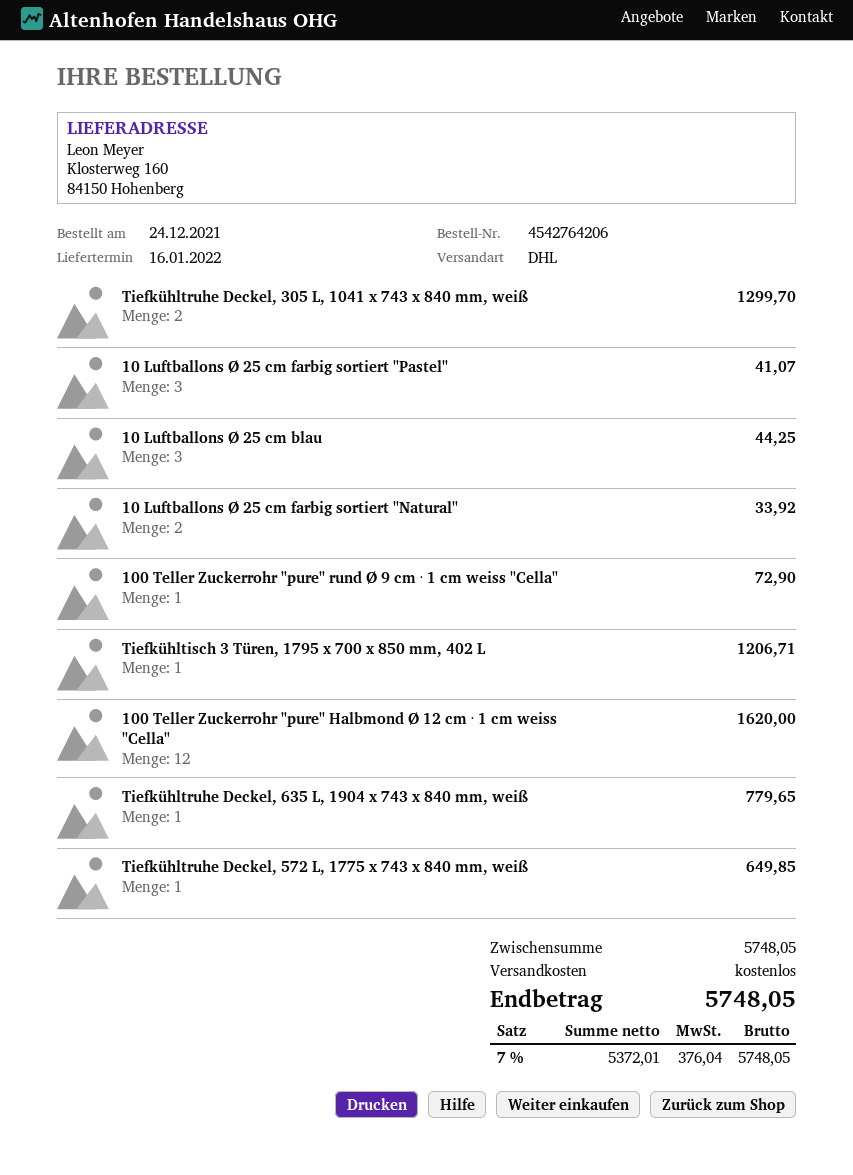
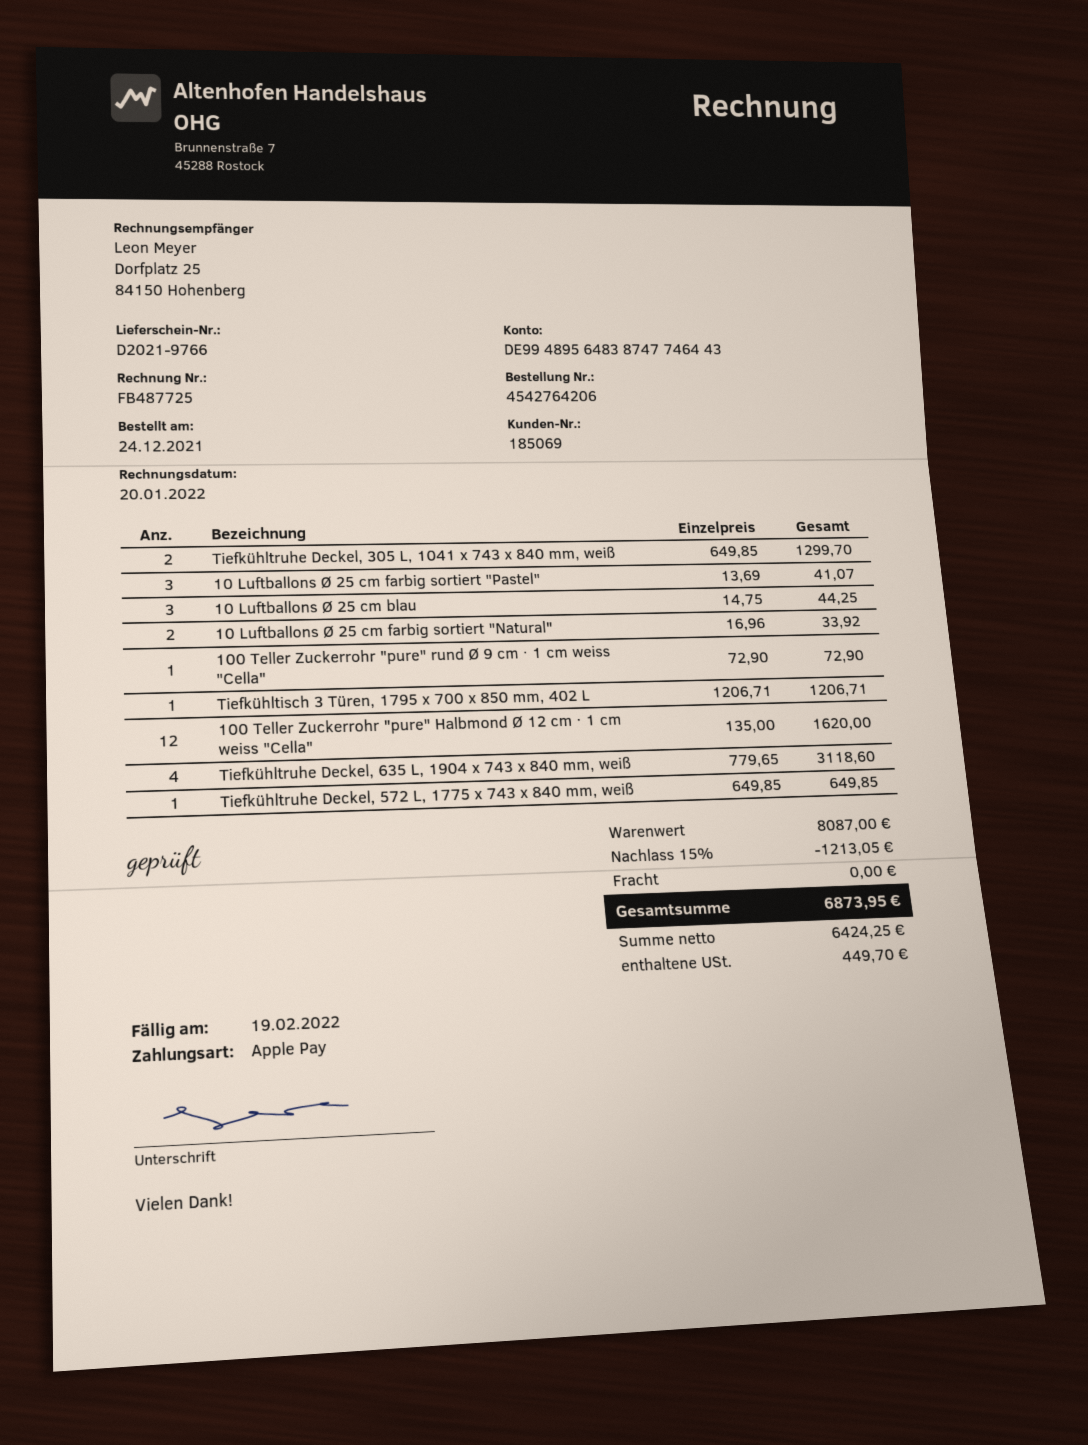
Tiefkühltruhe Deckel, 635 L, 1904 x 743 x 840 mm, weiß: 1 for 779.65 -> 4 for 3118.60
subtotal: 5748.05 -> 8087.00
discount: none -> 15% = 1213.05
net: 5372.01 -> 6424.25
tax: 376.04 -> 449.70
total: 5748.05 -> 6873.95

